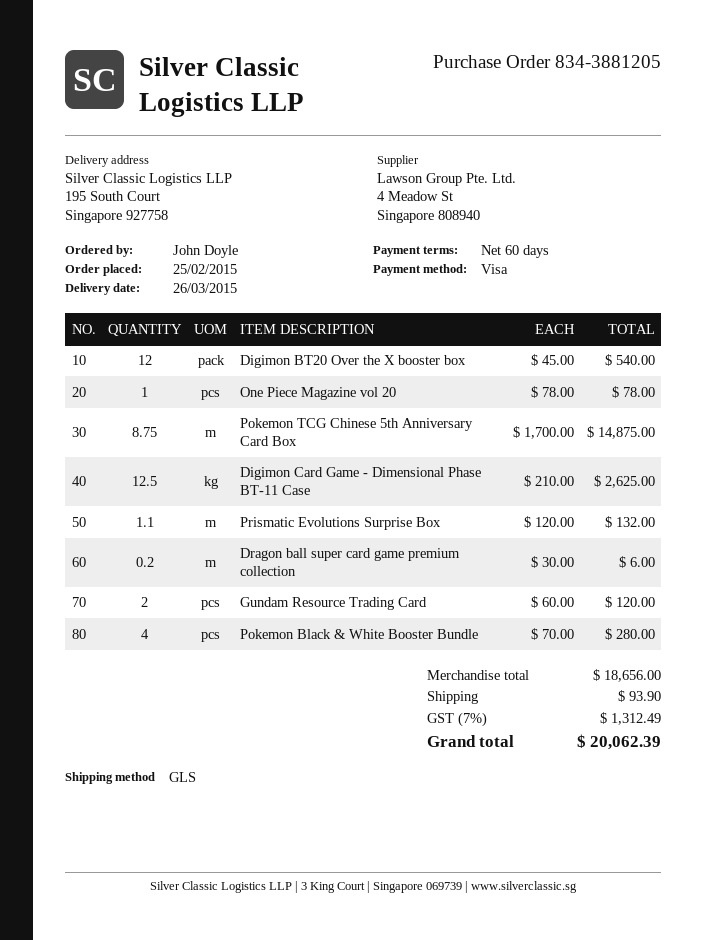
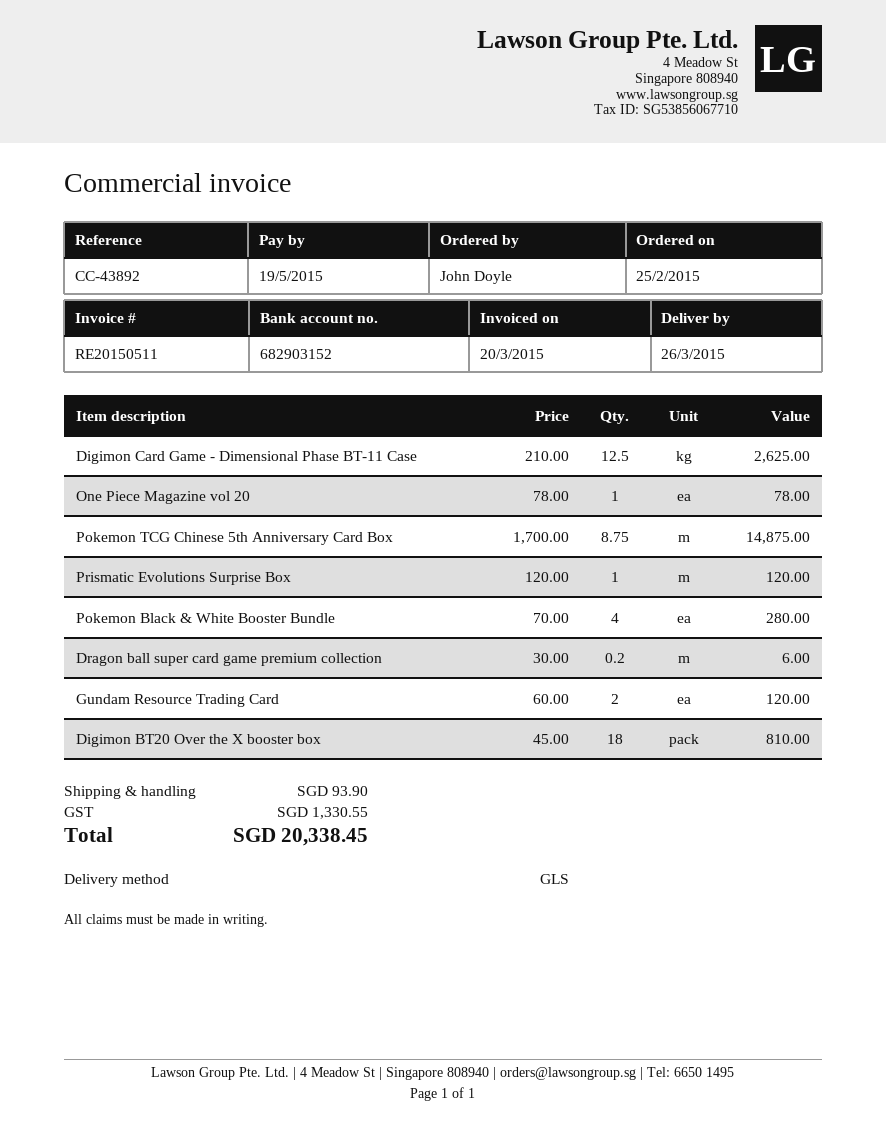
Digimon BT20 Over the X booster box: 12 x 45.00 = 540.00 -> 18 x 45.00 = 810.00
Prismatic Evolutions Surprise Box: 1.1 x 120.00 = 132.00 -> 1 x 120.00 = 120.00
tax: 1312.49 -> 1330.55
total: 20062.39 -> 20338.45

